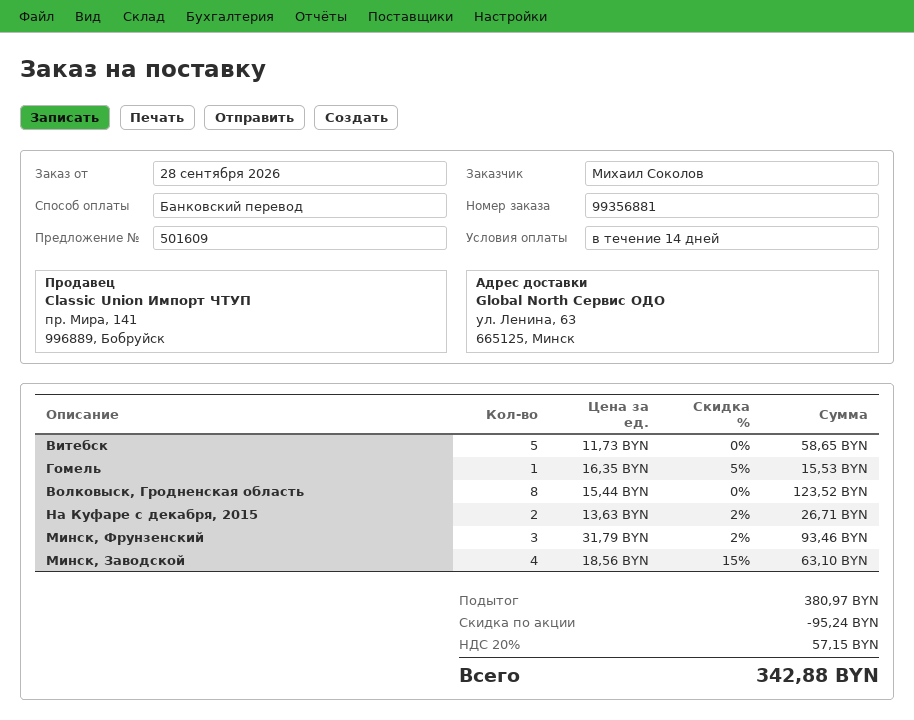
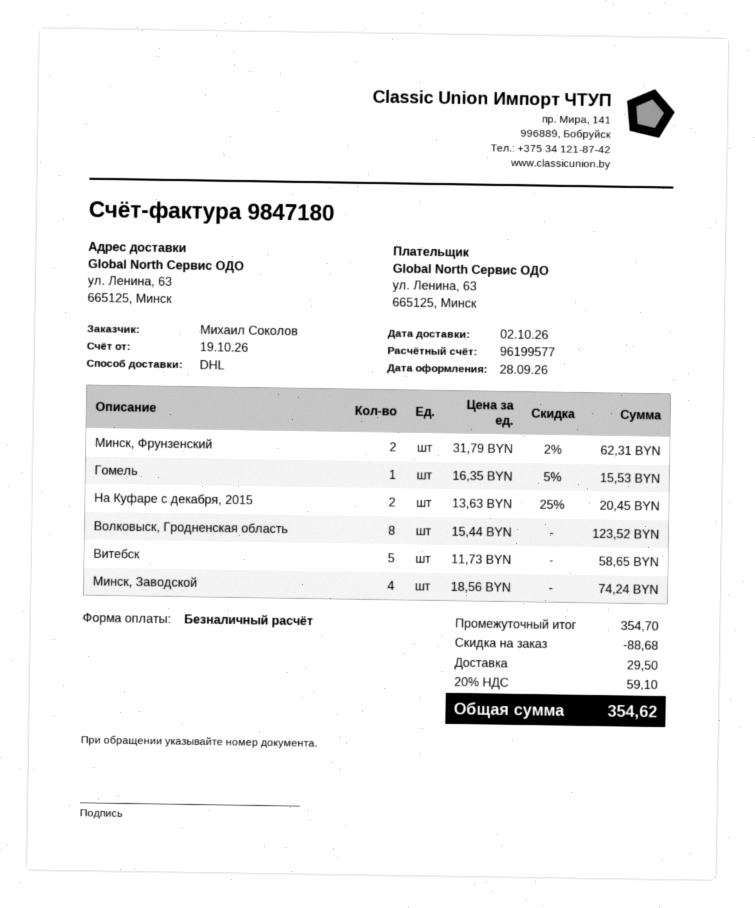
На Куфаре с декабря, 2015: 2 x 13.63 - 2% = 26.71 -> 2 x 13.63 - 25% = 20.45
Минск, Фрунзенский: 3 x 31.79 - 2% = 93.46 -> 2 x 31.79 - 2% = 62.31
Минск, Заводской: 4 x 18.56 - 15% = 63.10 -> 4 x 18.56 = 74.24
subtotal: 380.97 -> 354.70
discount: 95.24 -> 88.68
shipping: none -> 29.50
tax: 20% = 57.15 -> 20% = 59.10
total: 342.88 -> 354.62

